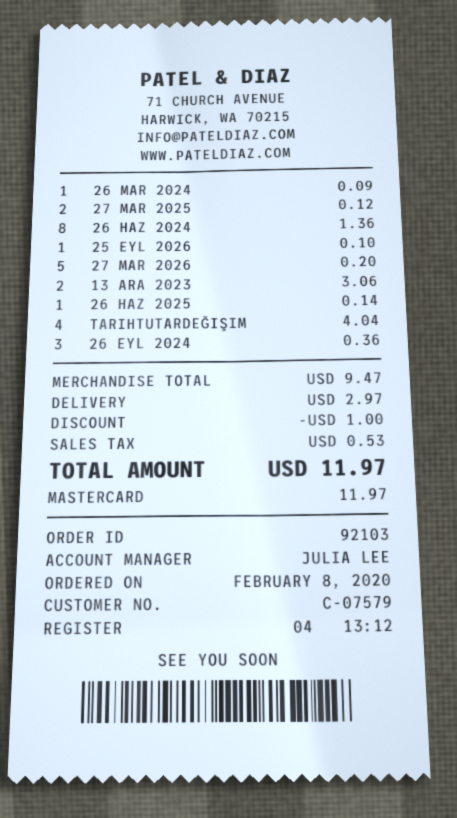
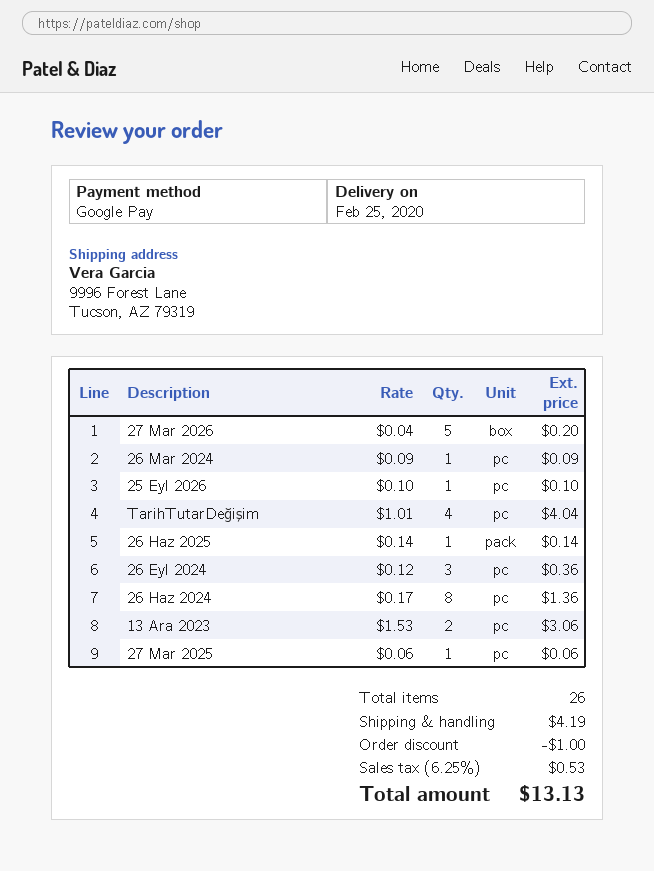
payment method: Mastercard -> Google Pay
27 MAR 2025: 2 for 0.12 -> 1 for 0.06
shipping: 2.97 -> 4.19
total: 11.97 -> 13.13

